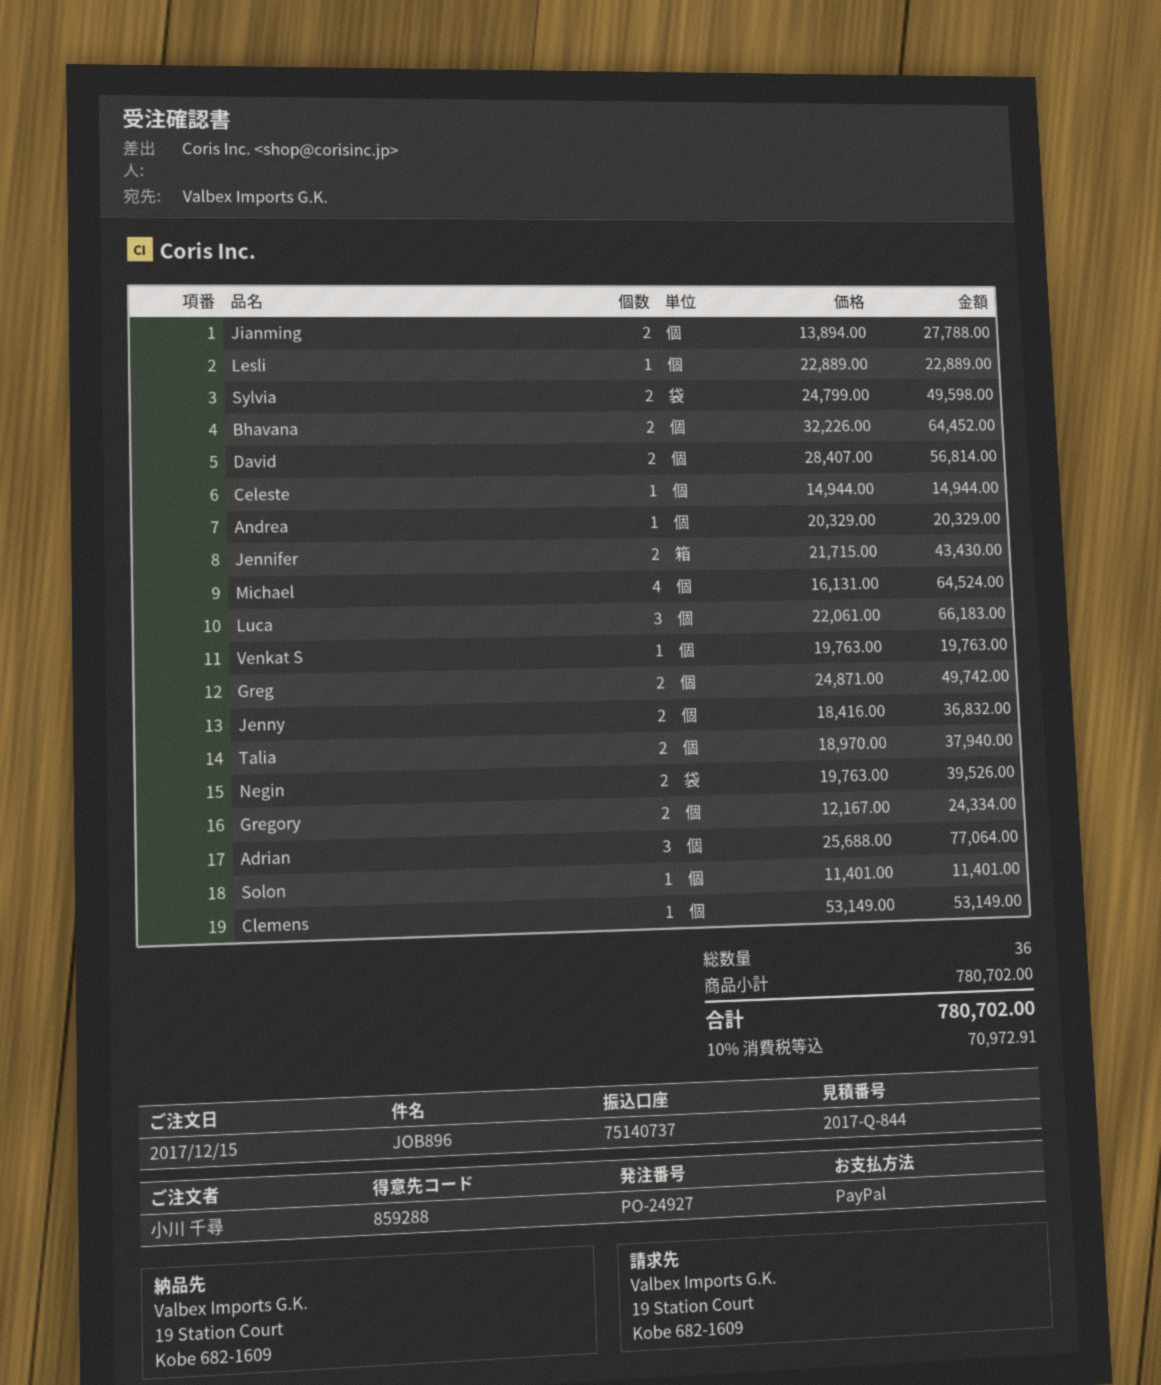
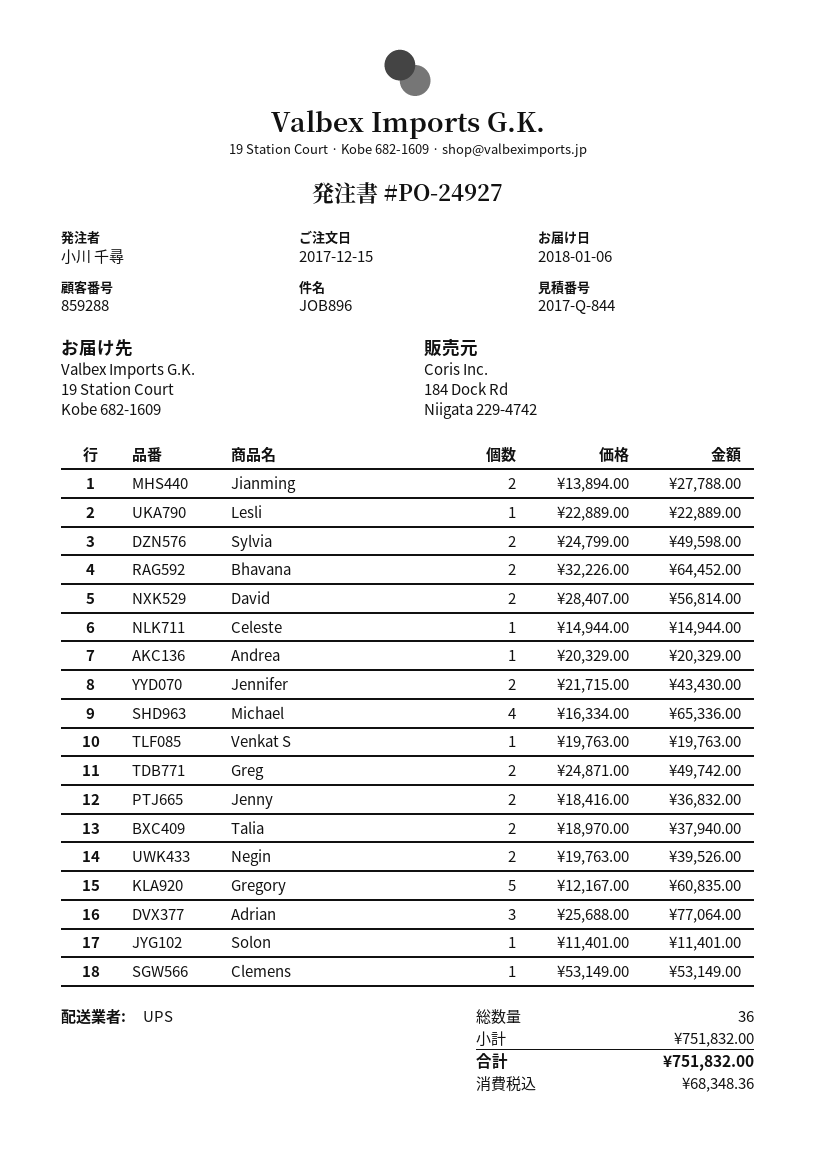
Michael: 4 x 16131.00 = 64524.00 -> 4 x 16334.00 = 65336.00
Luca: 3 x 22061.00 = 66183.00 -> none
Gregory: 2 x 12167.00 = 24334.00 -> 5 x 12167.00 = 60835.00
subtotal: 780702.00 -> 751832.00
tax: 70972.91 -> 68348.36
total: 780702.00 -> 751832.00

